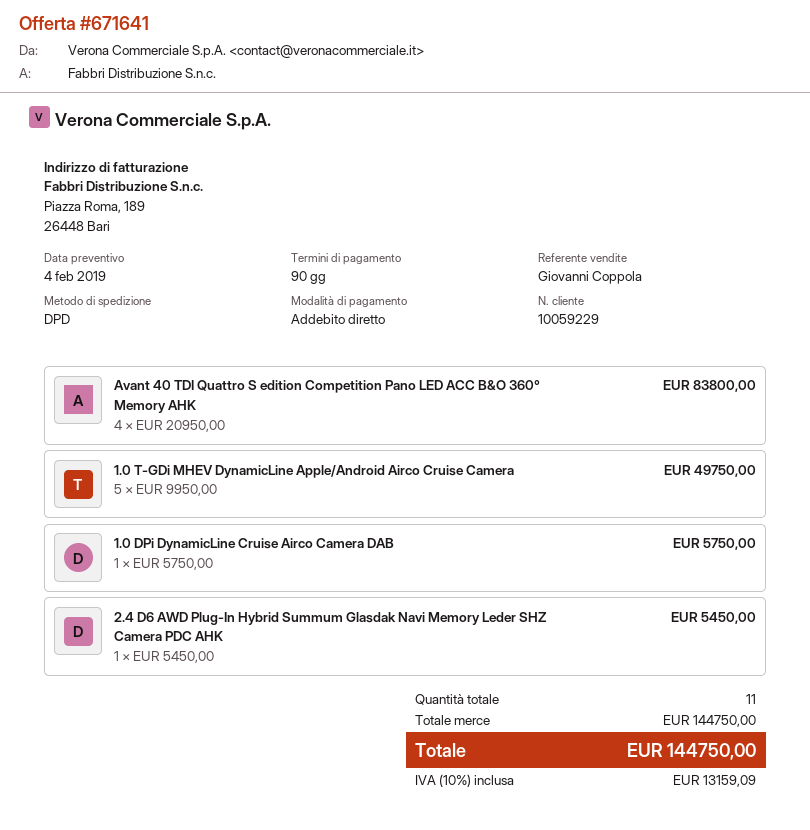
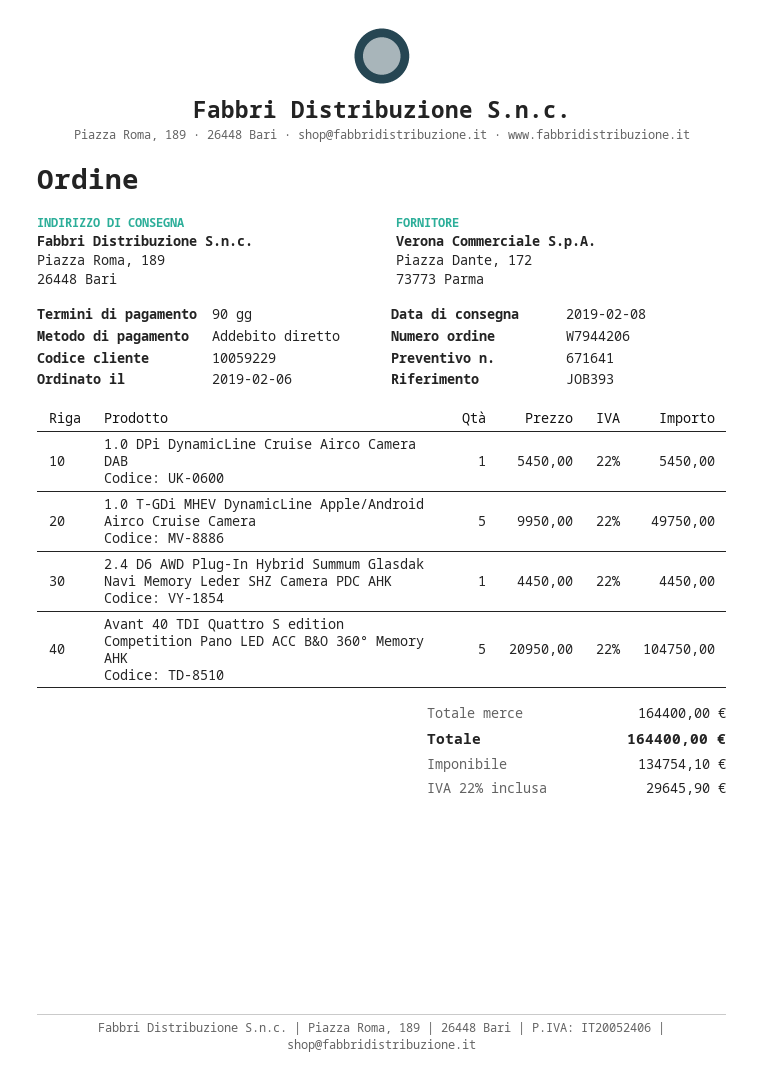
Avant 40 TDI Quattro S edition Competition Pano LED ACC B&O 360° Memory AHK: 4 x 20950.00 = 83800.00 -> 5 x 20950.00 = 104750.00
1.0 DPi DynamicLine Cruise Airco Camera DAB: 1 x 5750.00 = 5750.00 -> 1 x 5450.00 = 5450.00
2.4 D6 AWD Plug-In Hybrid Summum Glasdak Navi Memory Leder SHZ Camera PDC AHK: 1 x 5450.00 = 5450.00 -> 1 x 4450.00 = 4450.00
subtotal: 144750.00 -> 164400.00
tax: 10% = 13159.09 -> 22% = 29645.90
total: 144750.00 -> 164400.00

